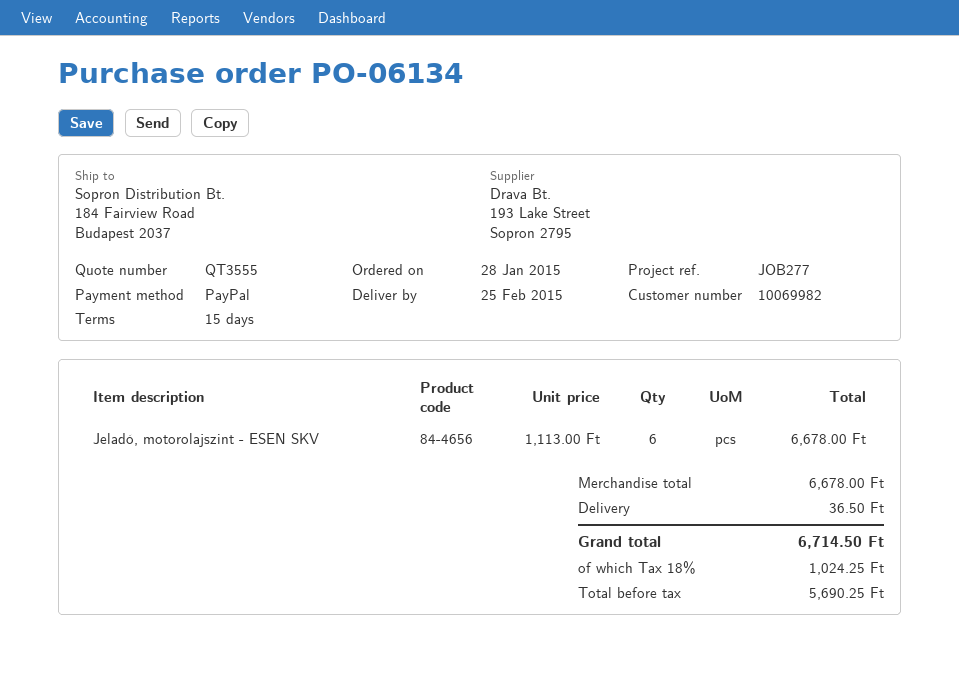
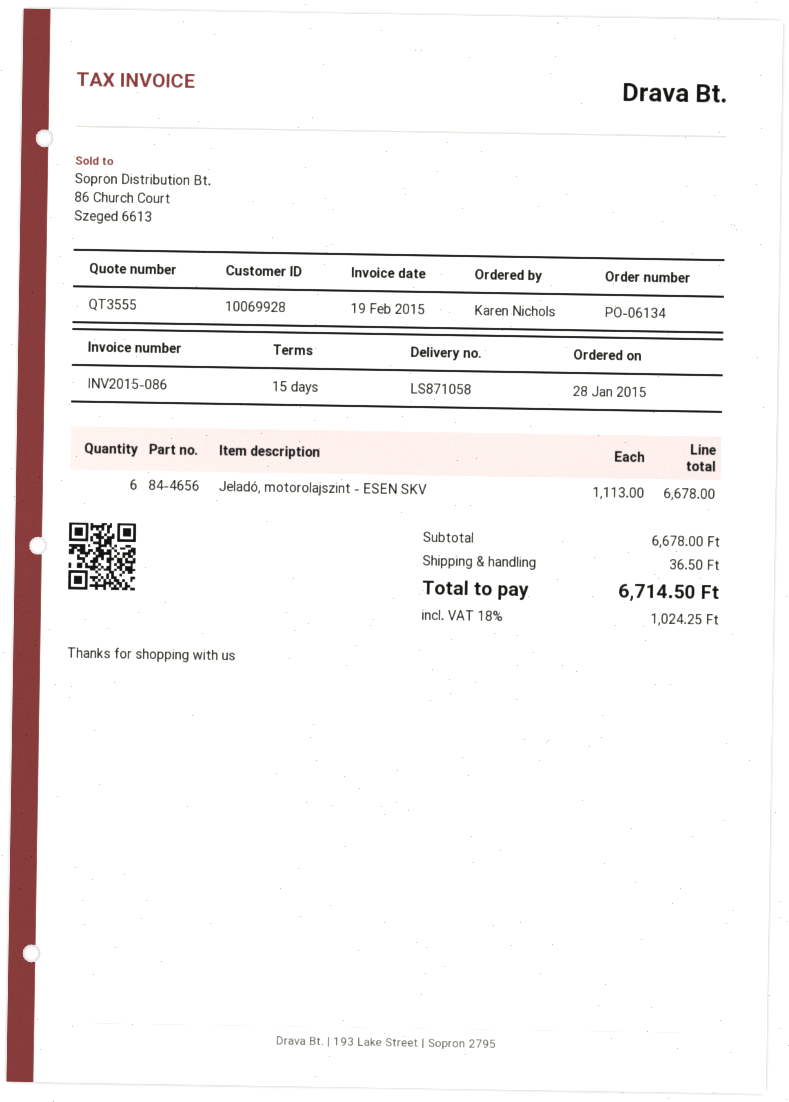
customer number: 10069982 -> 10069928

